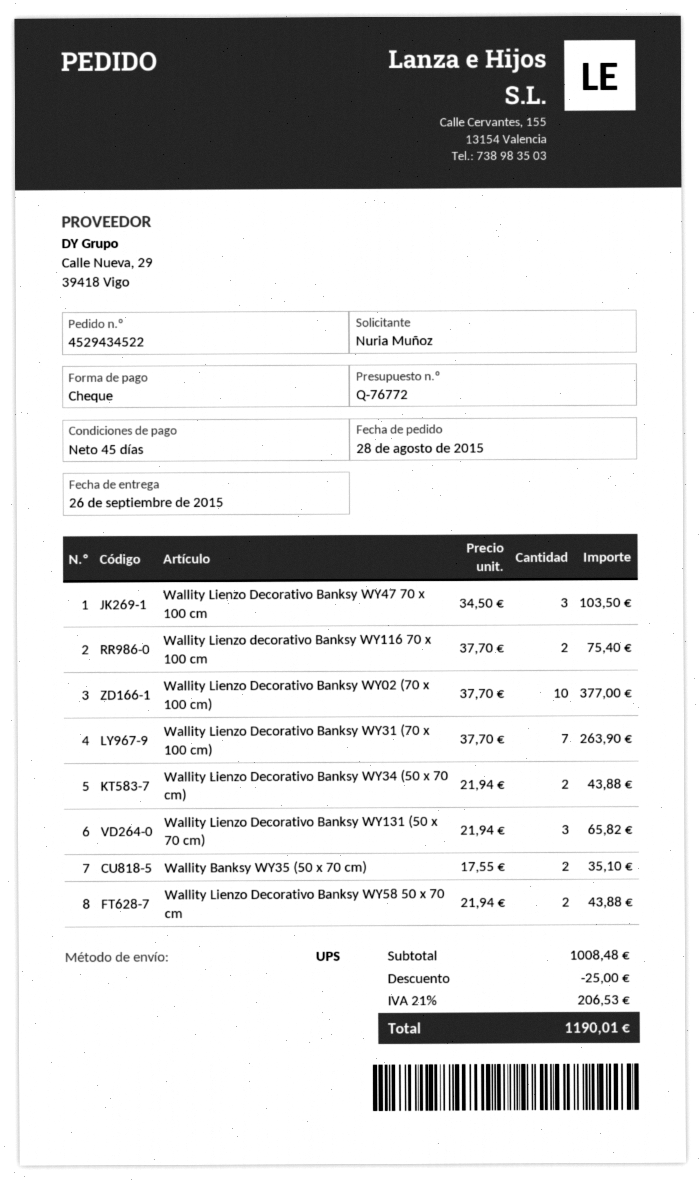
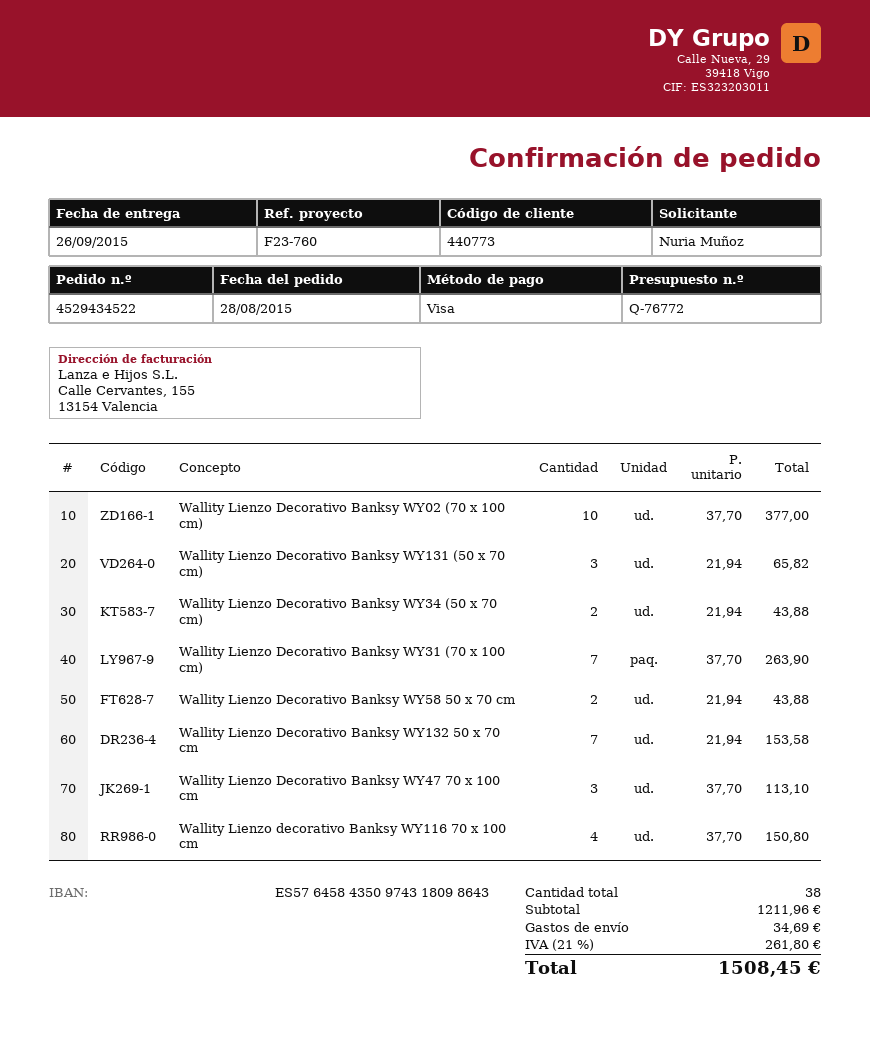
payment method: cheque -> Visa
Wallity Lienzo Decorativo Banksy WY47 70 x 100 cm: 3 x 34.50 = 103.50 -> 3 x 37.70 = 113.10
Wallity Lienzo decorativo Banksy WY116 70 x 100 cm: 2 x 37.70 = 75.40 -> 4 x 37.70 = 150.80
Wallity Banksy WY35 (50 x 70 cm): 2 x 17.55 = 35.10 -> none
Wallity Lienzo Decorativo Banksy WY132 50 x 70 cm: none -> 7 x 21.94 = 153.58
subtotal: 1008.48 -> 1211.96
discount: 25.00 -> none
shipping: none -> 34.69
tax: 21% = 206.53 -> 21% = 261.80
total: 1190.01 -> 1508.45

